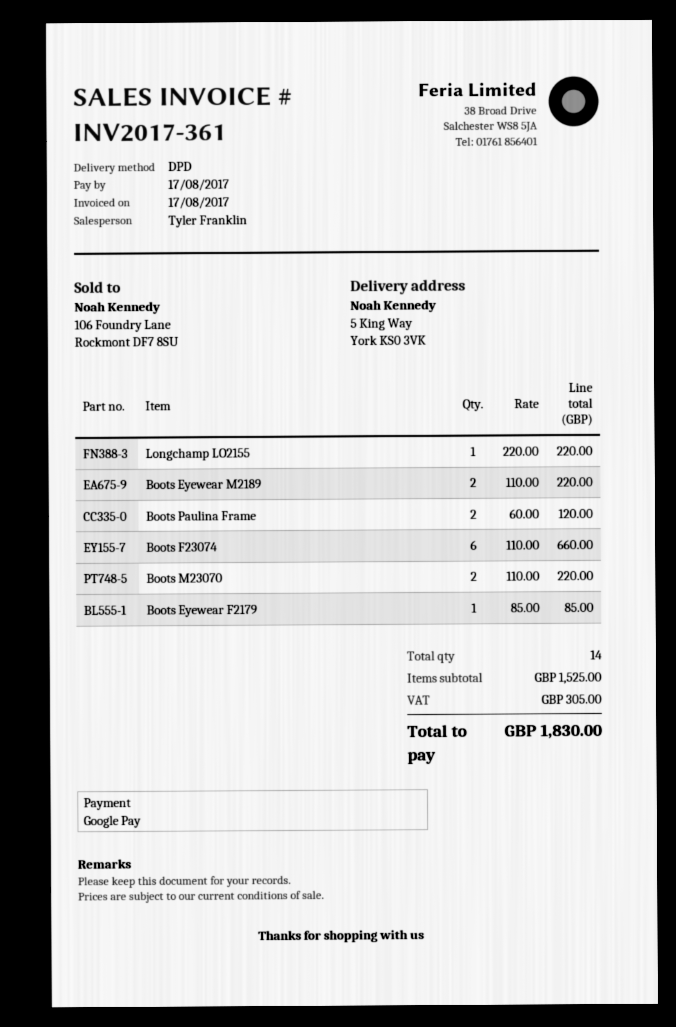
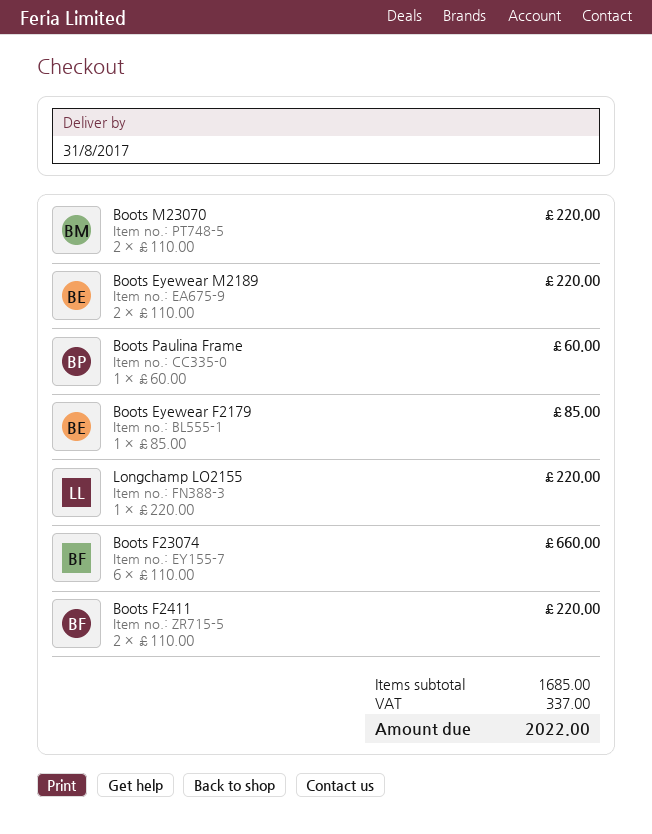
Boots Paulina Frame: 2 x 60.00 = 120.00 -> 1 x 60.00 = 60.00
Boots F2411: none -> 2 x 110.00 = 220.00
subtotal: 1525.00 -> 1685.00
tax: 305.00 -> 337.00
total: 1830.00 -> 2022.00

